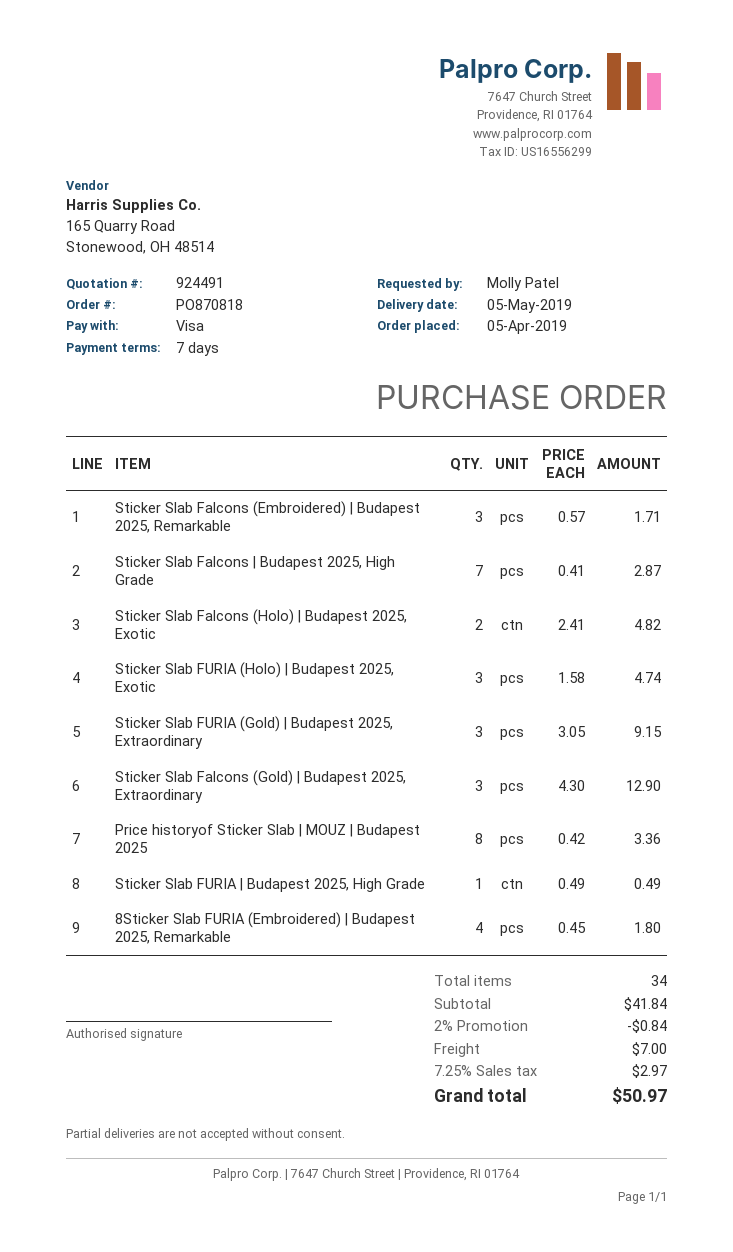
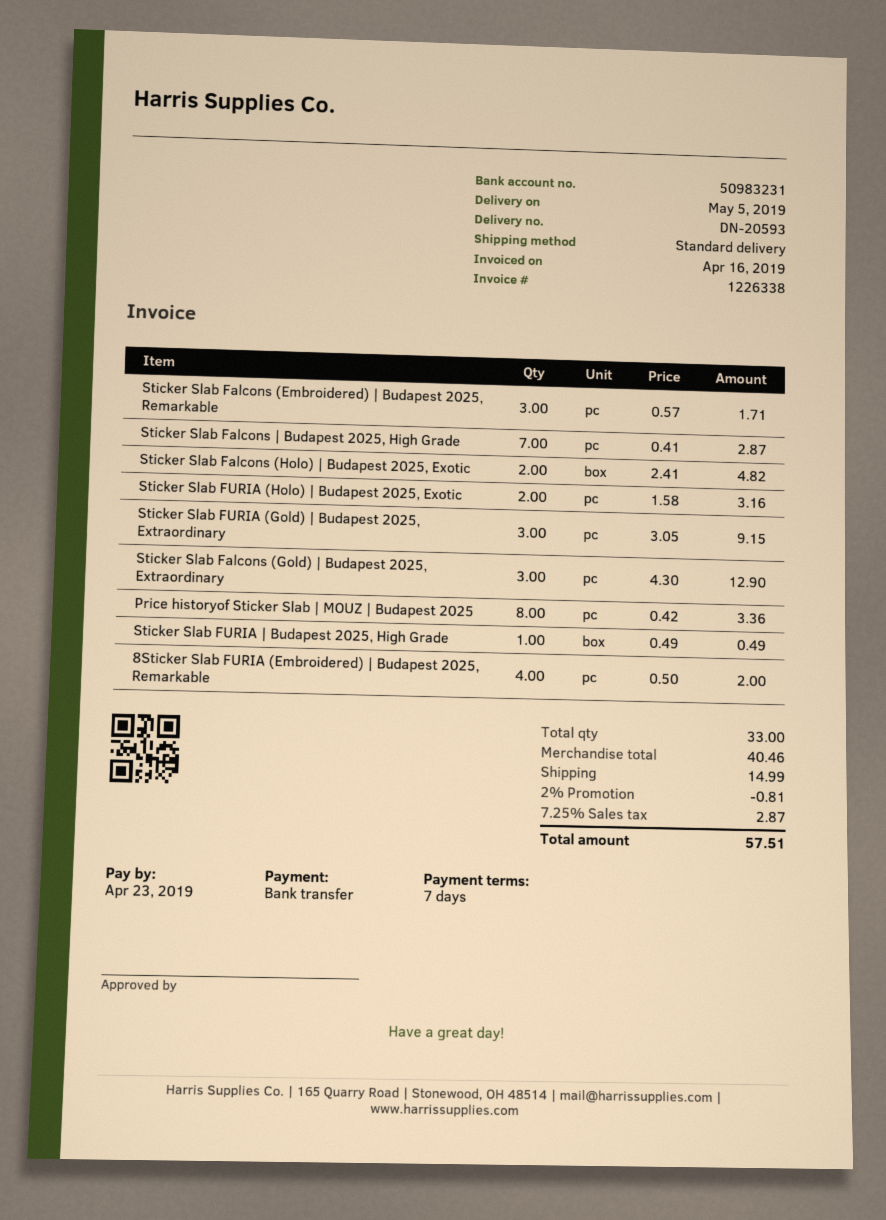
payment method: Visa -> bank transfer
Sticker Slab FURIA (Holo) | Budapest 2025, Exotic: 3 x 1.58 = 4.74 -> 2 x 1.58 = 3.16
8Sticker Slab FURIA (Embroidered) | Budapest 2025, Remarkable: 4 x 0.45 = 1.80 -> 4 x 0.50 = 2.00
total quantity: 34 -> 33
subtotal: 41.84 -> 40.46
discount: 2% = 0.84 -> 2% = 0.81
shipping: 7.00 -> 14.99
tax: 7.25% = 2.97 -> 7.25% = 2.87
total: 50.97 -> 57.51

